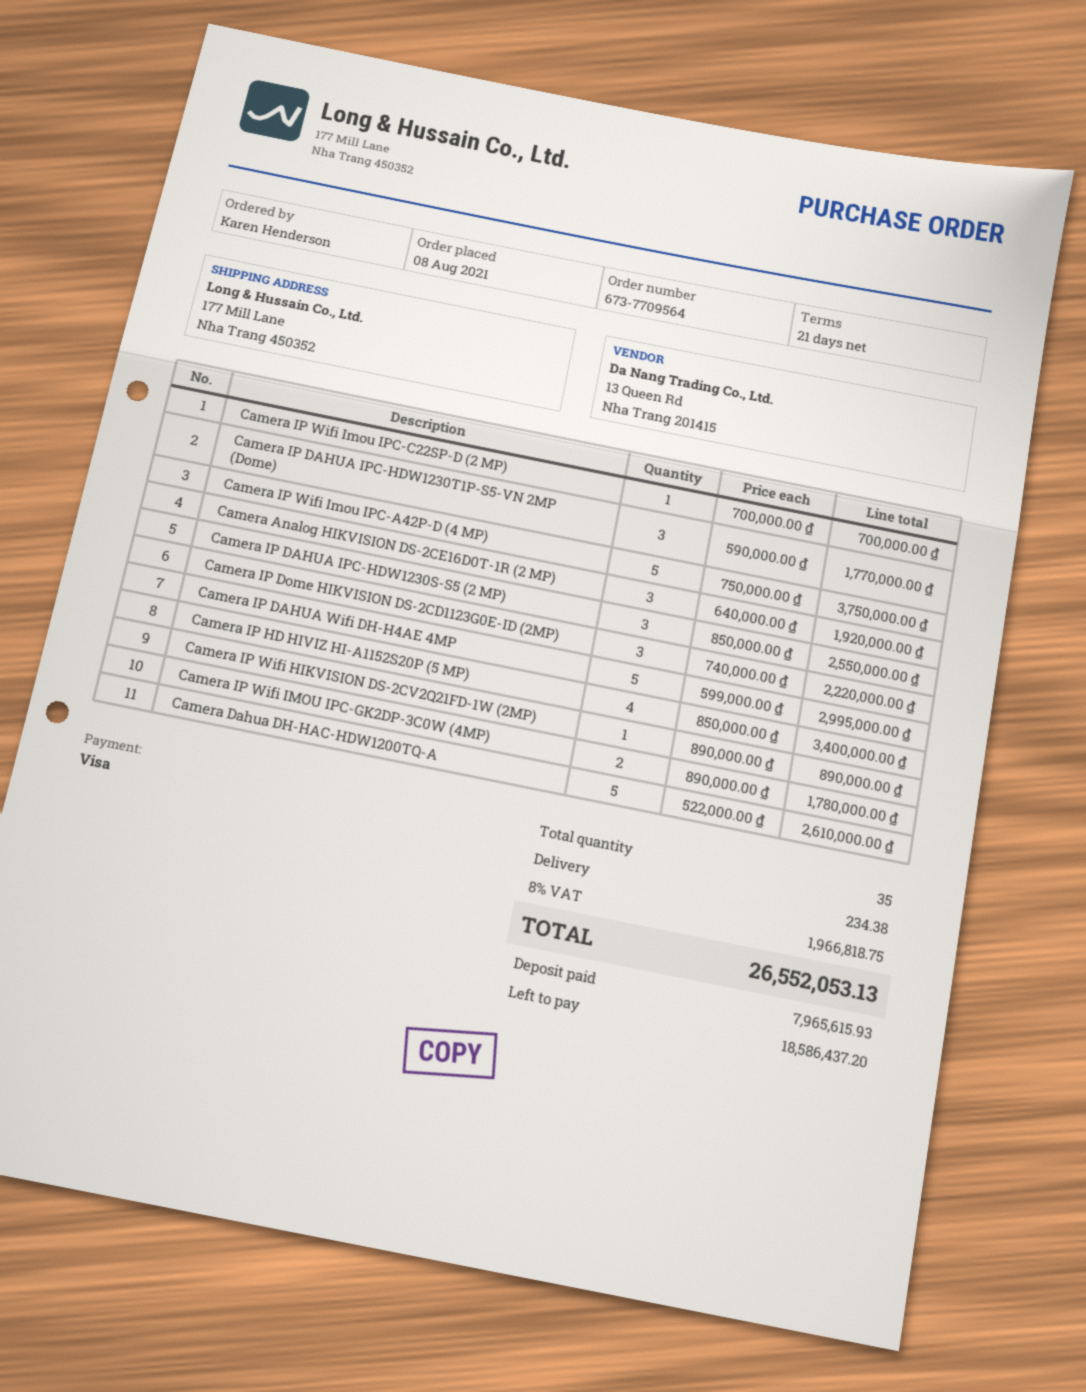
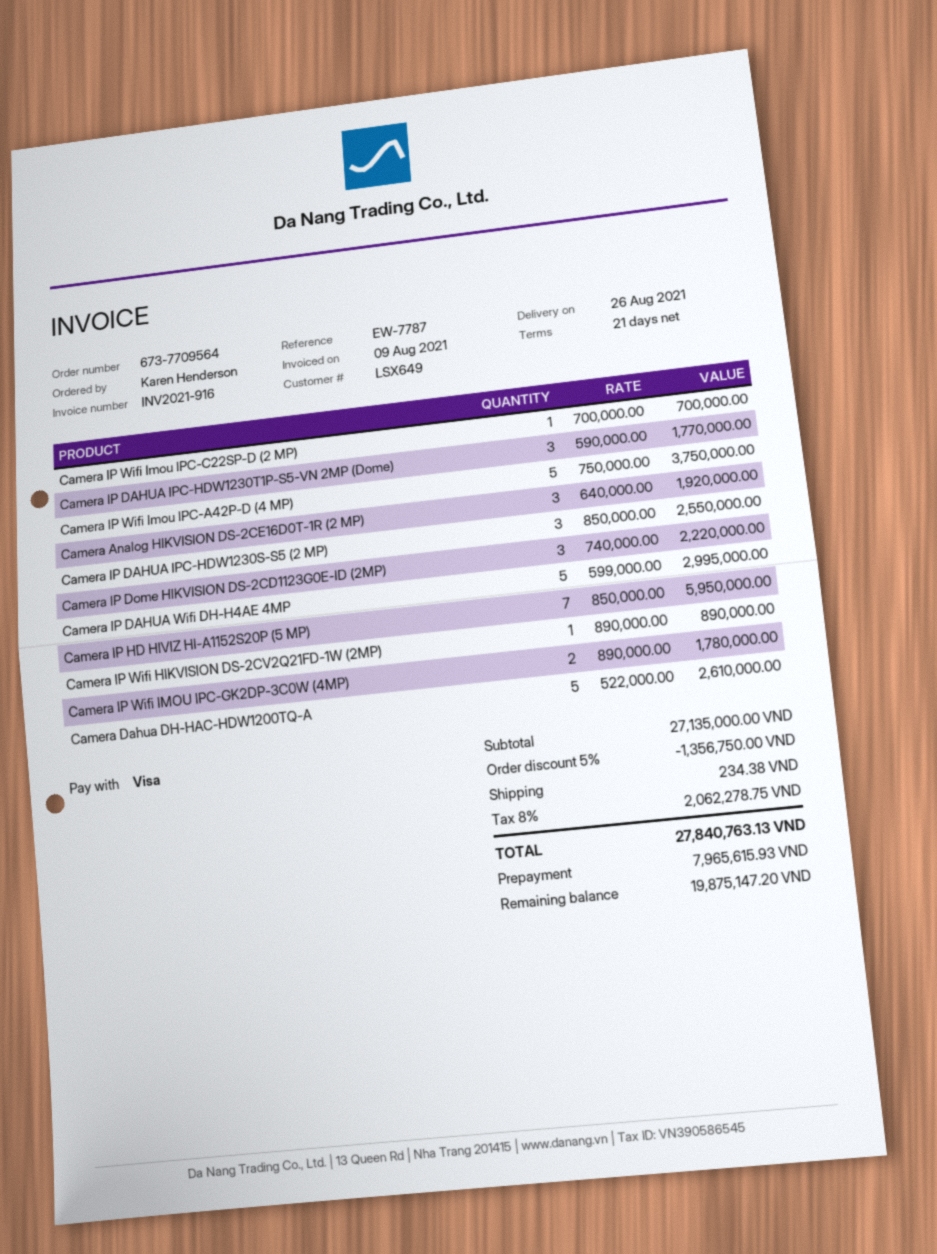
Camera IP HD HIVIZ HI-A1152S20P (5 MP): 4 x 850000.00 = 3400000.00 -> 7 x 850000.00 = 5950000.00
discount: none -> 5% = 1356750.00
tax: 8% = 1966818.75 -> 8% = 2062278.75
total: 26552053.13 -> 27840763.13
balance: 18586437.20 -> 19875147.20

